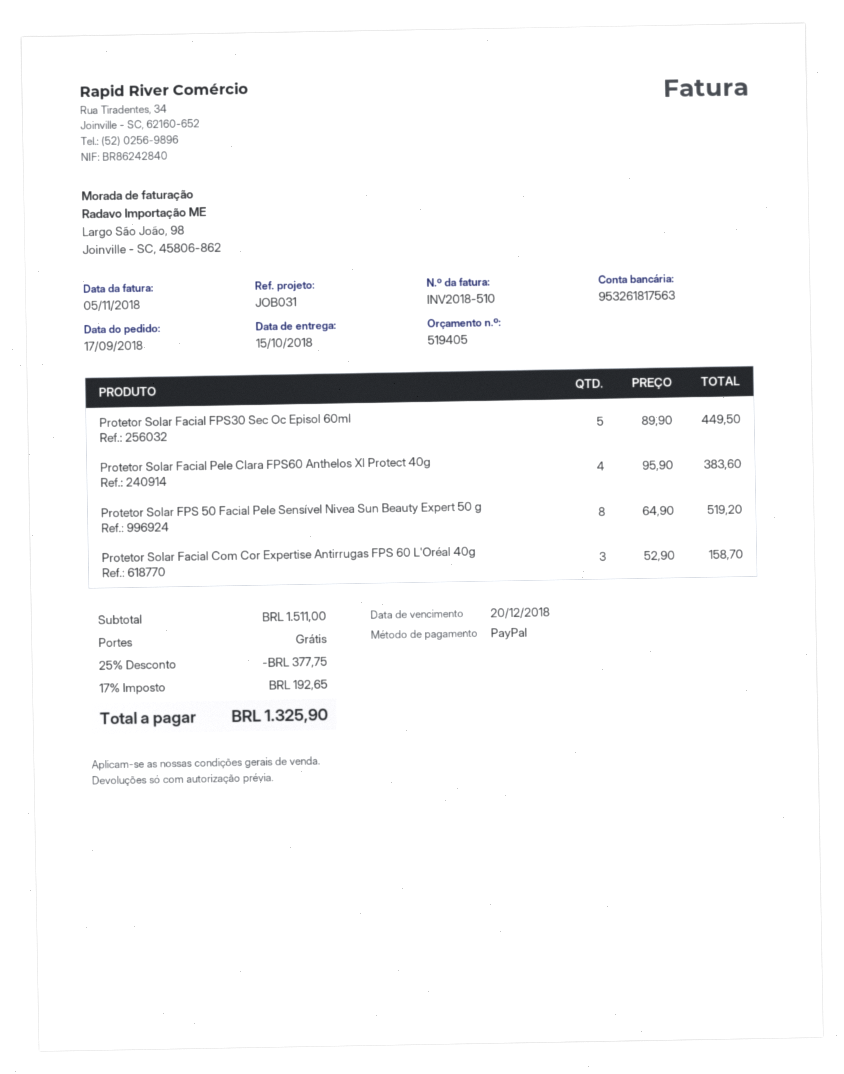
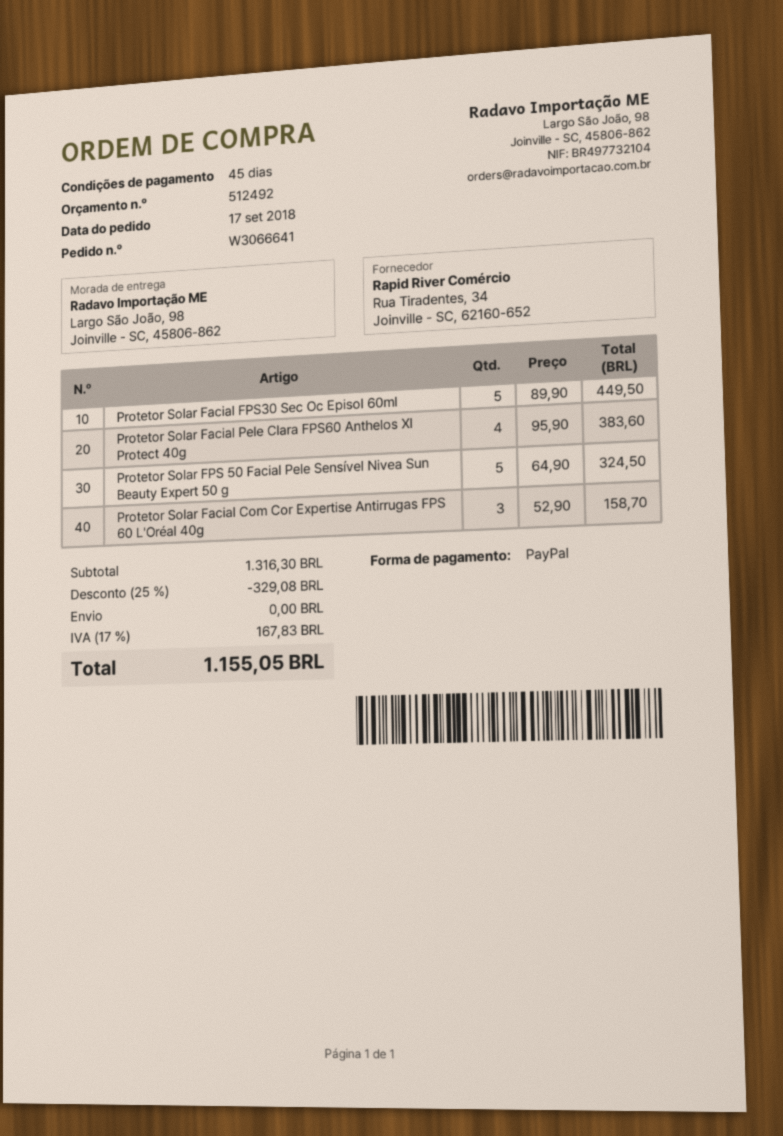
quote number: 519405 -> 512492
Protetor Solar FPS 50 Facial Pele Sensível Nivea Sun Beauty Expert 50 g: 8 x 64.90 = 519.20 -> 5 x 64.90 = 324.50
subtotal: 1511.00 -> 1316.30
discount: 25% = 377.75 -> 25% = 329.08
tax: 17% = 192.65 -> 17% = 167.83
total: 1325.90 -> 1155.05

